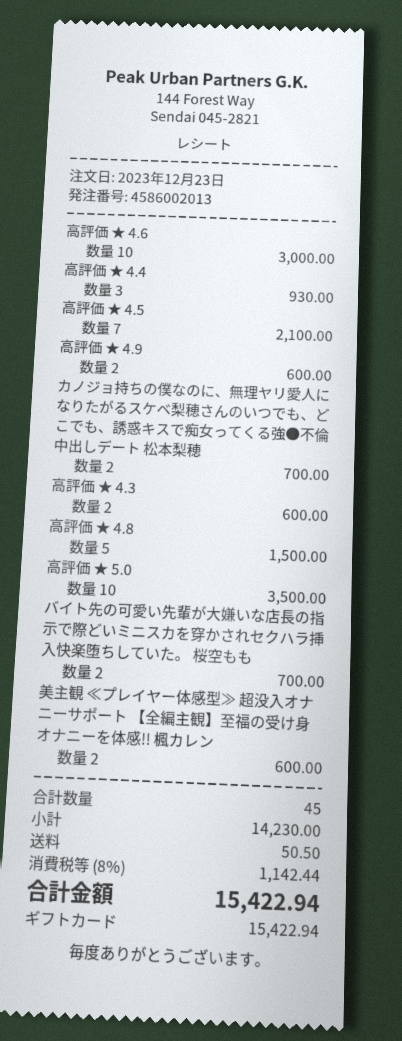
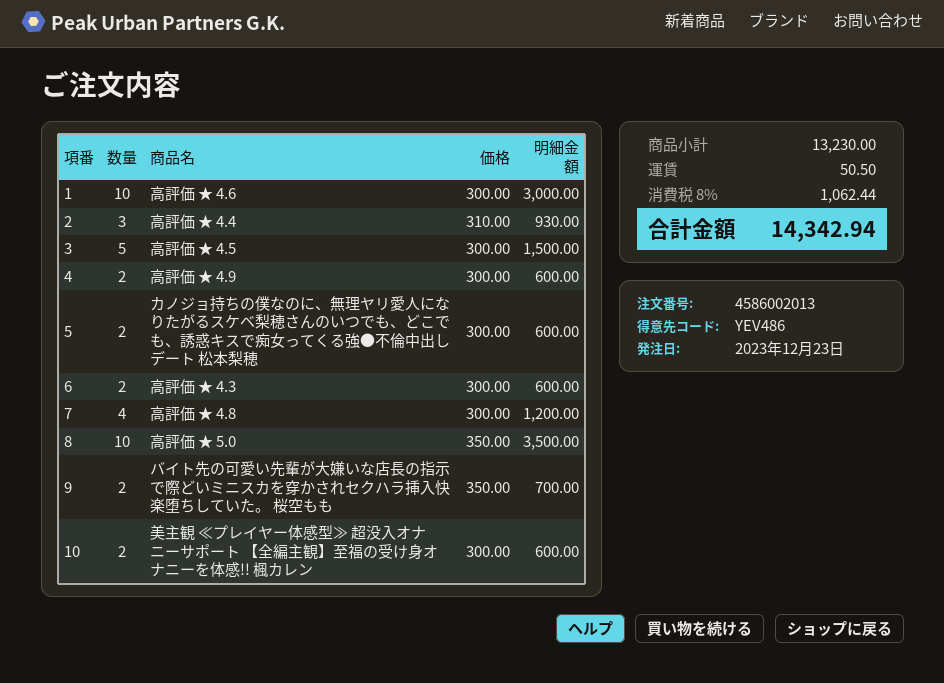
高評価 ★ 4.5: 7 for 2100.00 -> 5 for 1500.00
カノジョ持ちの僕なのに、無理ヤリ愛人になりたがるスケベ梨穂さんのいつでも、どこでも、誘惑キスで痴女ってくる強●不倫中出しデート 松本梨穂: 2 for 700.00 -> 2 for 600.00
高評価 ★ 4.8: 5 for 1500.00 -> 4 for 1200.00
subtotal: 14230.00 -> 13230.00
tax: 8% = 1142.44 -> 8% = 1062.44
total: 15422.94 -> 14342.94

